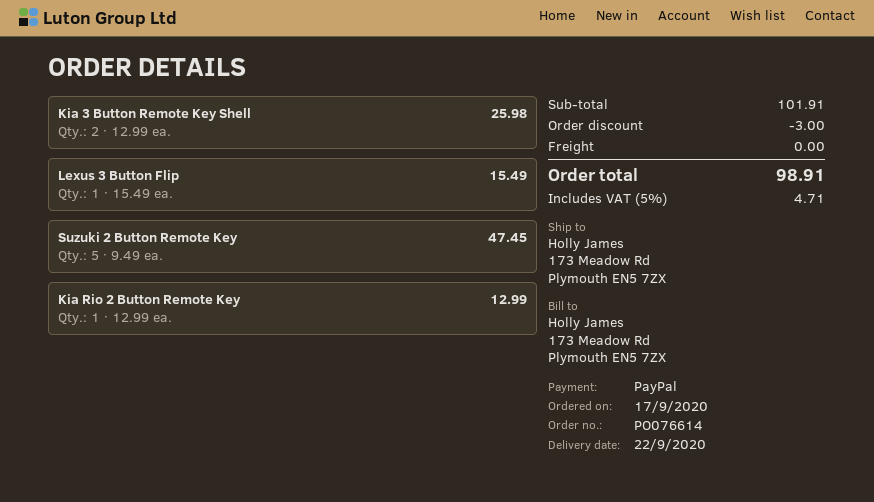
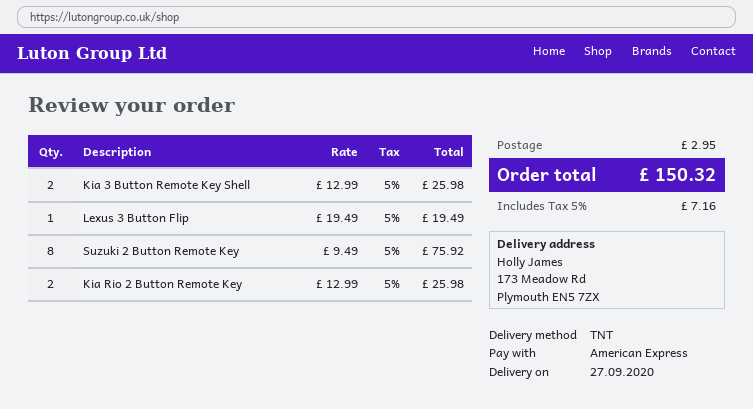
delivery date: 2020-09-22 -> 2020-09-27
payment method: PayPal -> American Express
Lexus 3 Button Flip: 1 x 15.49 = 15.49 -> 1 x 19.49 = 19.49
Suzuki 2 Button Remote Key: 5 x 9.49 = 47.45 -> 8 x 9.49 = 75.92
Kia Rio 2 Button Remote Key: 1 x 12.99 = 12.99 -> 2 x 12.99 = 25.98
discount: 3.00 -> none
shipping: 0.00 -> 2.95
tax: 5% = 4.71 -> 5% = 7.16
total: 98.91 -> 150.32

